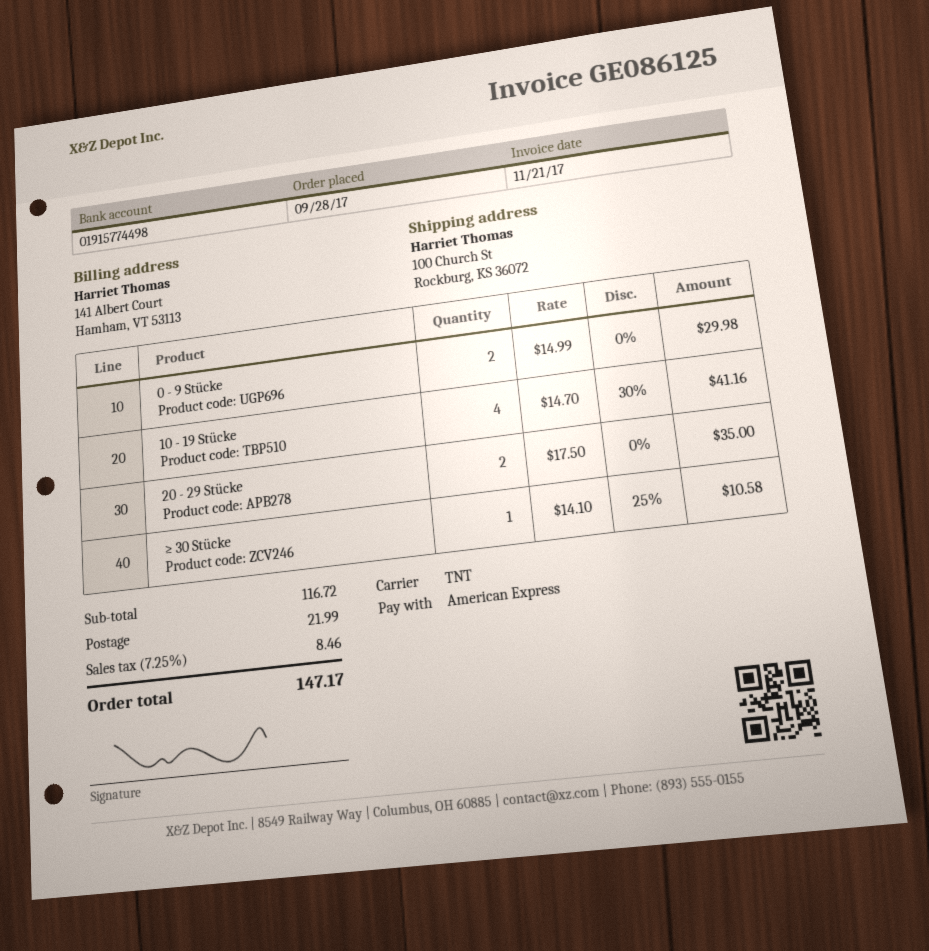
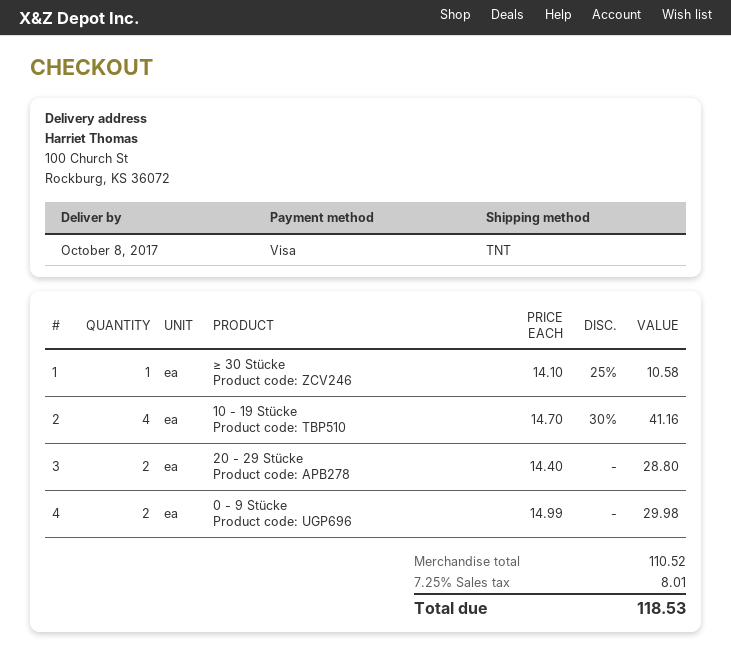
payment method: American Express -> Visa
20 - 29 Stücke: 2 x 17.50 = 35.00 -> 2 x 14.40 = 28.80
subtotal: 116.72 -> 110.52
shipping: 21.99 -> none
tax: 7.25% = 8.46 -> 7.25% = 8.01
total: 147.17 -> 118.53

